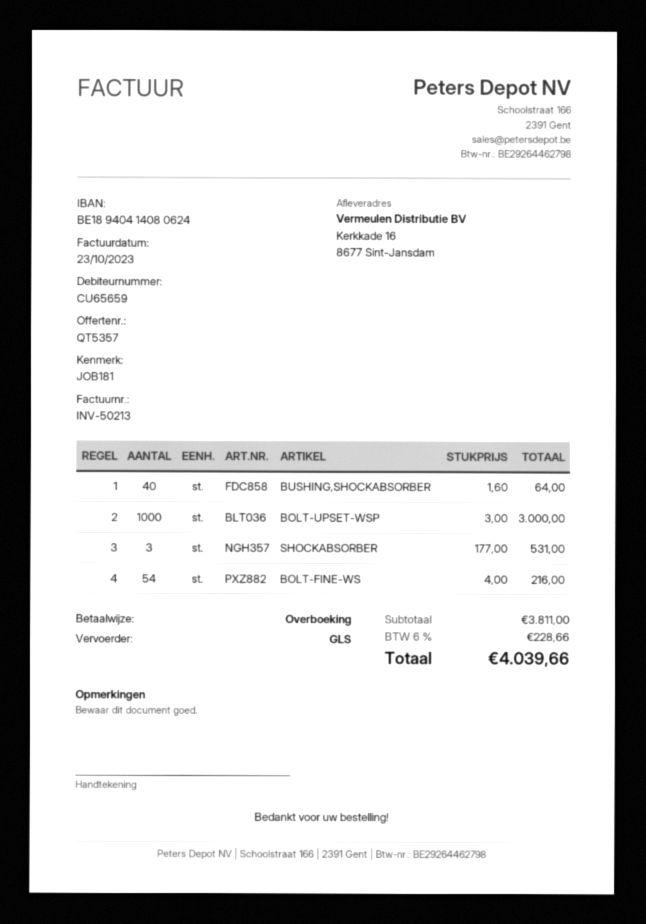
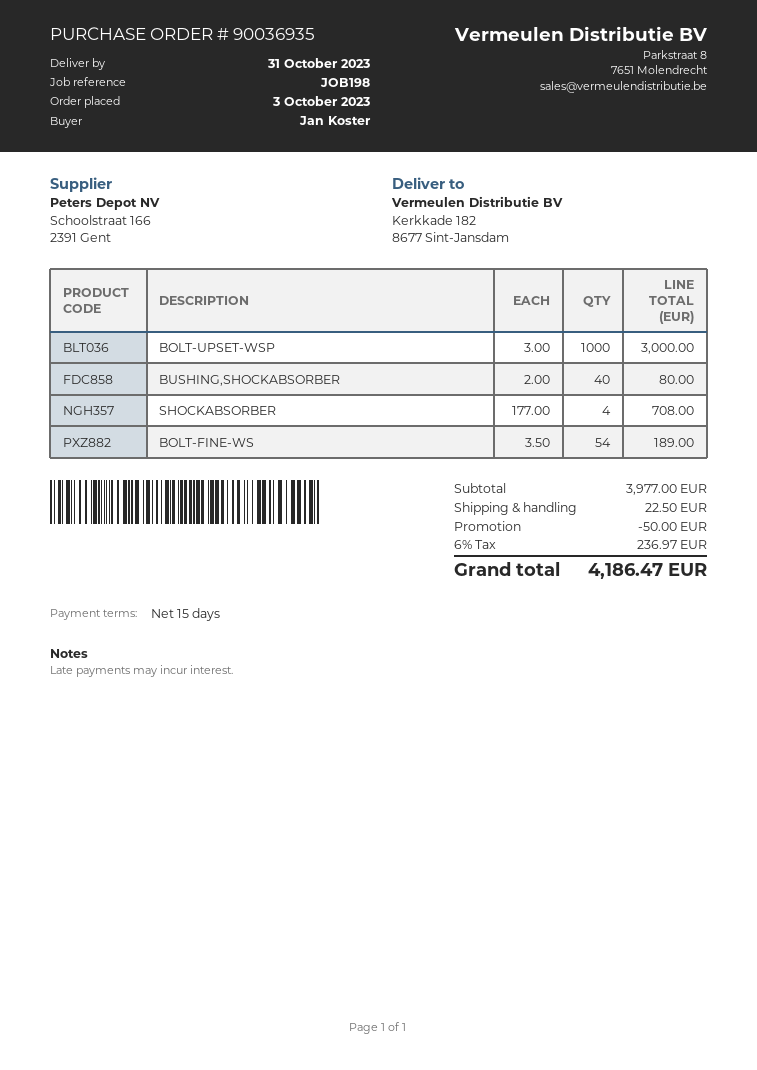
reference: JOB181 -> JOB198
ship to: Kerkkade 16, 8677 Sint-Jansdam -> Kerkkade 182, 8677 Sint-Jansdam
BUSHING,SHOCKABSORBER: 40 x 1.60 = 64.00 -> 40 x 2.00 = 80.00
SHOCKABSORBER: 3 x 177.00 = 531.00 -> 4 x 177.00 = 708.00
BOLT-FINE-WS: 54 x 4.00 = 216.00 -> 54 x 3.50 = 189.00
subtotal: 3811.00 -> 3977.00
discount: none -> 50.00
shipping: none -> 22.50
tax: 6% = 228.66 -> 6% = 236.97
total: 4039.66 -> 4186.47

